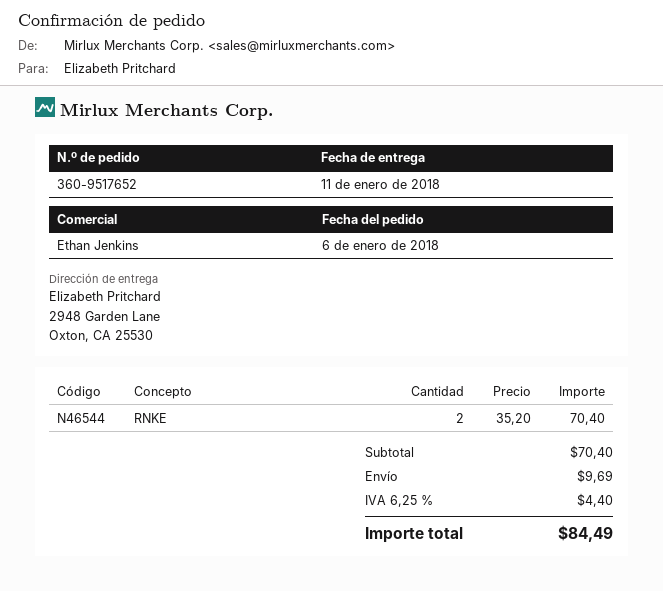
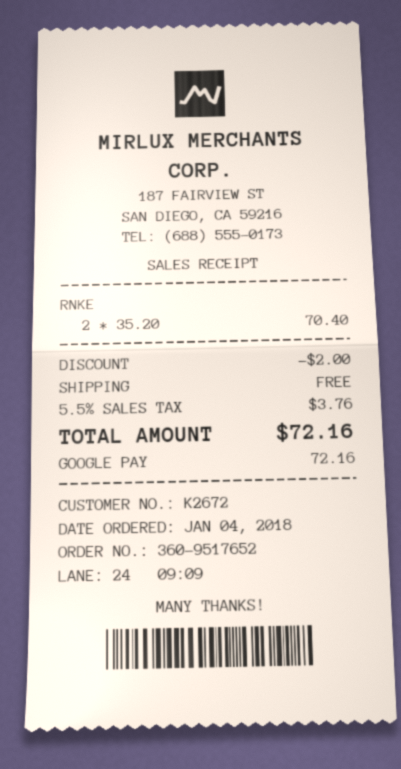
order date: 2018-01-06 -> 2018-01-04
discount: none -> 2.00
shipping: 9.69 -> 0.00
tax: 6.25% = 4.40 -> 5.5% = 3.76
total: 84.49 -> 72.16

